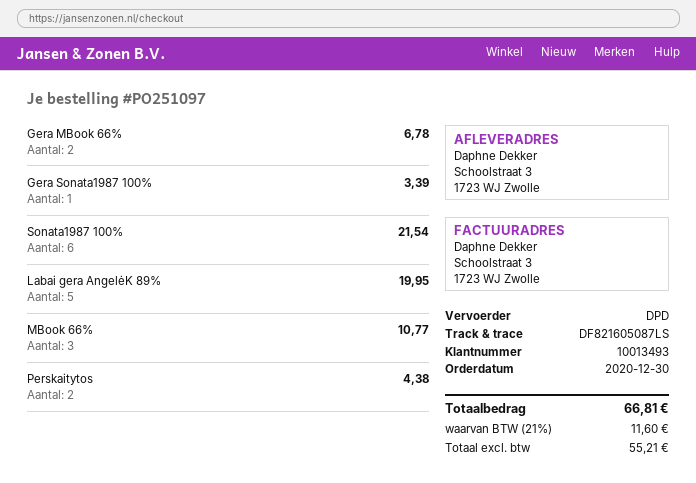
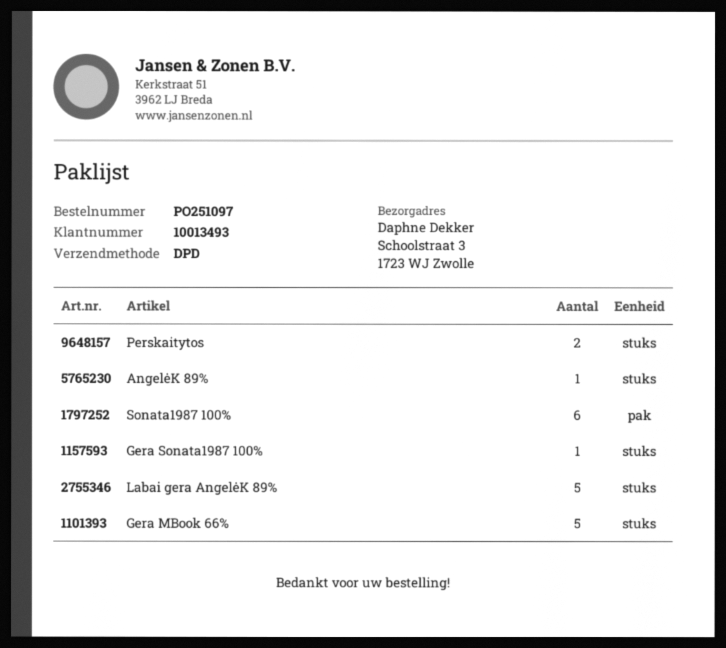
Gera MBook 66%: 2 -> 5
MBook 66%: 3 -> none
AngelėK 89%: none -> 1

